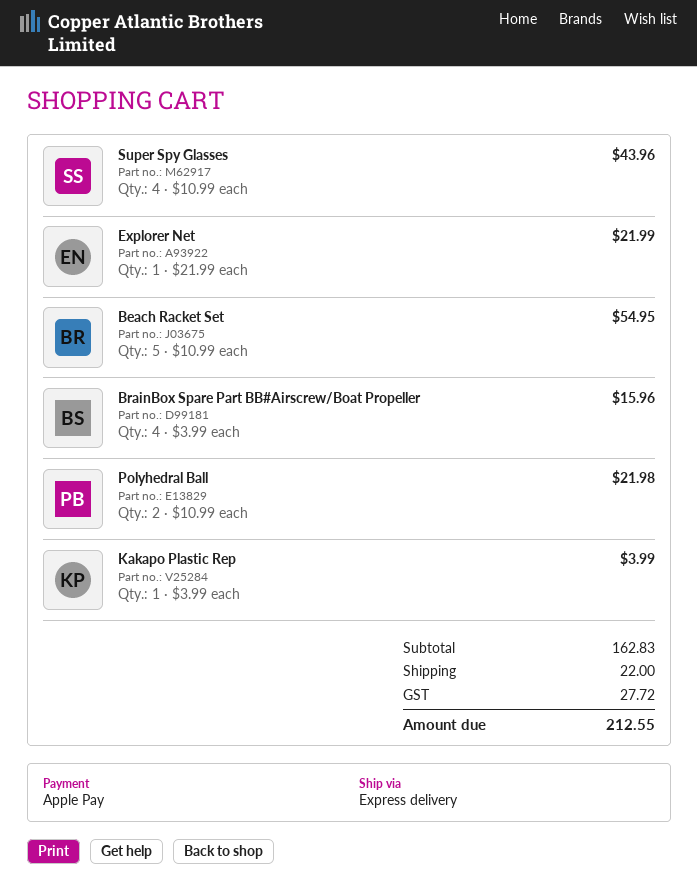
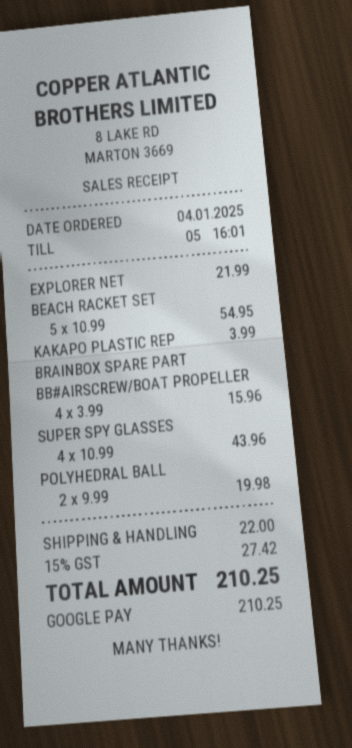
payment method: Apple Pay -> Google Pay
Polyhedral Ball: 2 x 10.99 = 21.98 -> 2 x 9.99 = 19.98
tax: 27.72 -> 27.42
total: 212.55 -> 210.25

